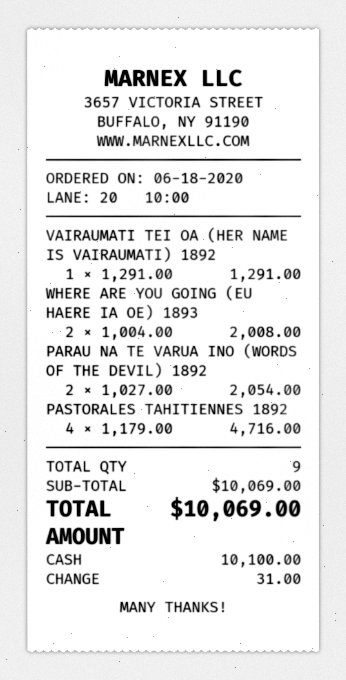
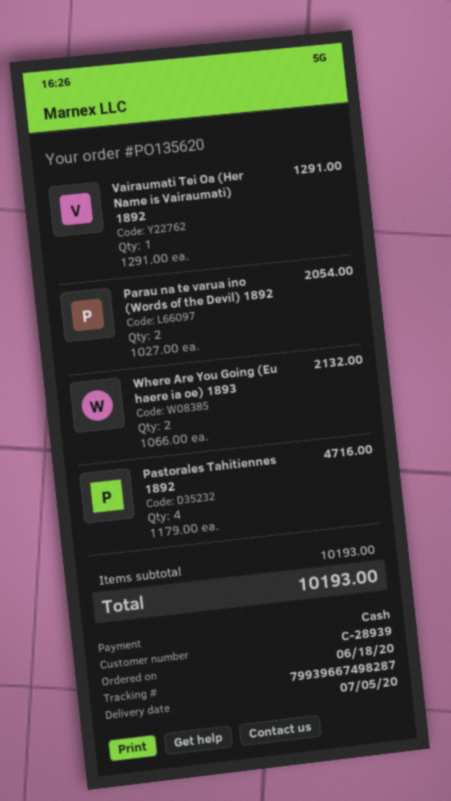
WHERE ARE YOU GOING (EU HAERE IA OE) 1893: 2 x 1004.00 = 2008.00 -> 2 x 1066.00 = 2132.00
subtotal: 10069.00 -> 10193.00
total: 10069.00 -> 10193.00

